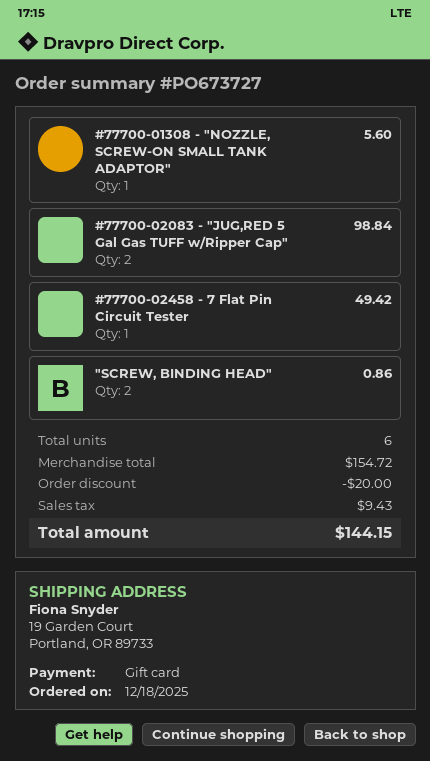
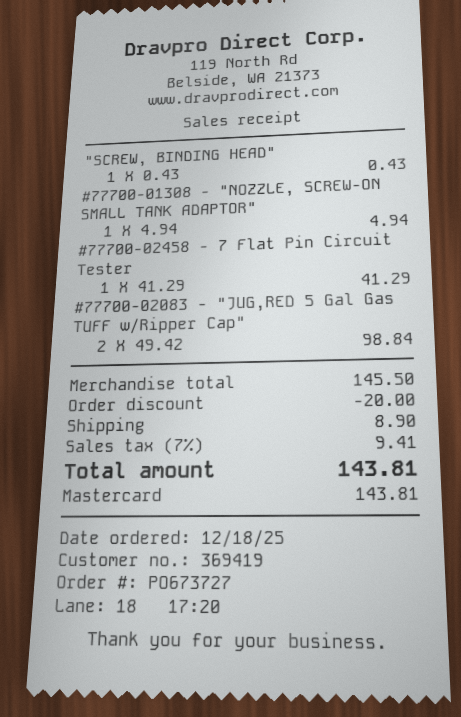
payment method: gift card -> Mastercard
#77700-01308 - "NOZZLE, SCREW-ON SMALL TANK ADAPTOR": 1 for 5.60 -> 1 for 4.94
#77700-02458 - 7 Flat Pin Circuit Tester: 1 for 49.42 -> 1 for 41.29
"SCREW, BINDING HEAD": 2 for 0.86 -> 1 for 0.43
subtotal: 154.72 -> 145.50
shipping: none -> 8.90
tax: 9.43 -> 9.41
total: 144.15 -> 143.81

